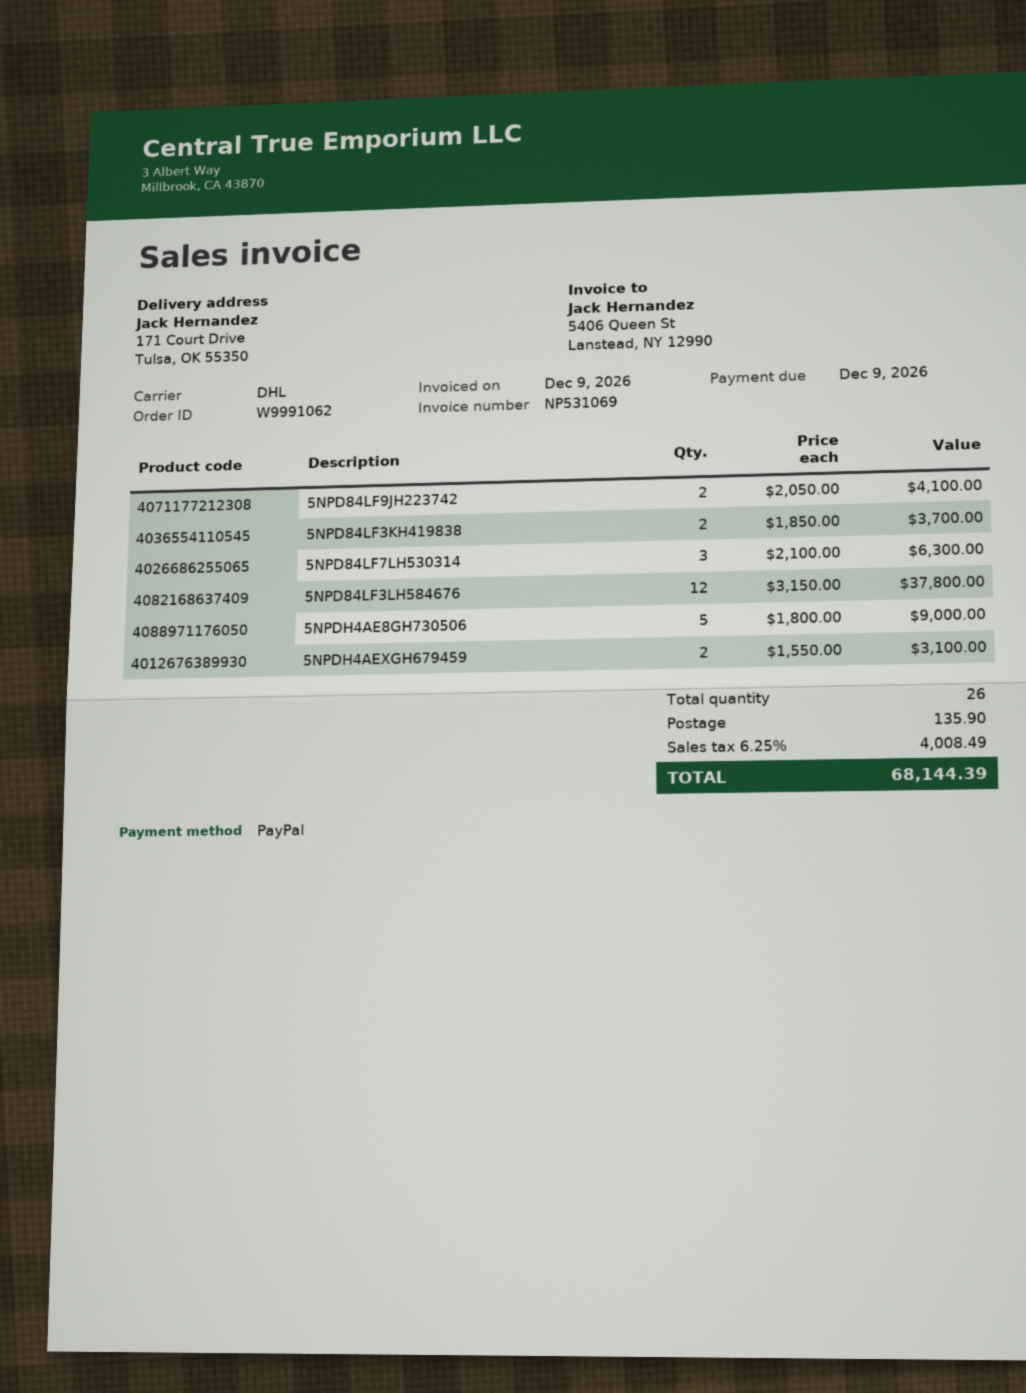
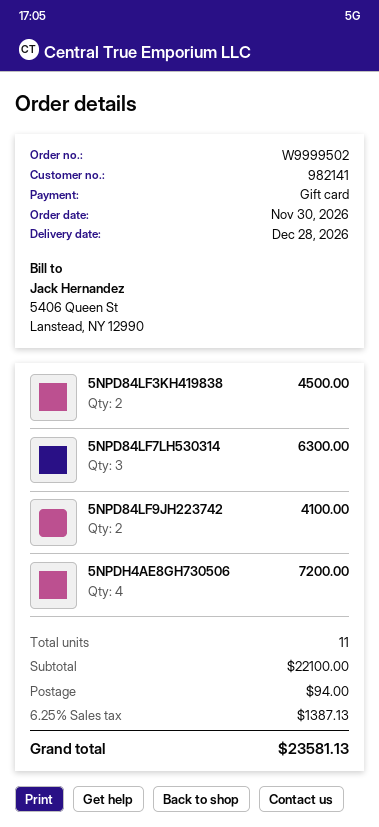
order number: W9991062 -> W9999502
payment method: PayPal -> gift card
5NPD84LF3KH419838: 2 for 3700.00 -> 2 for 4500.00
5NPD84LF3LH584676: 12 for 37800.00 -> none
5NPDH4AE8GH730506: 5 for 9000.00 -> 4 for 7200.00
5NPDH4AEXGH679459: 2 for 3100.00 -> none
total quantity: 26 -> 11
shipping: 135.90 -> 94.00
tax: 6.25% = 4008.49 -> 6.25% = 1387.13
total: 68144.39 -> 23581.13

